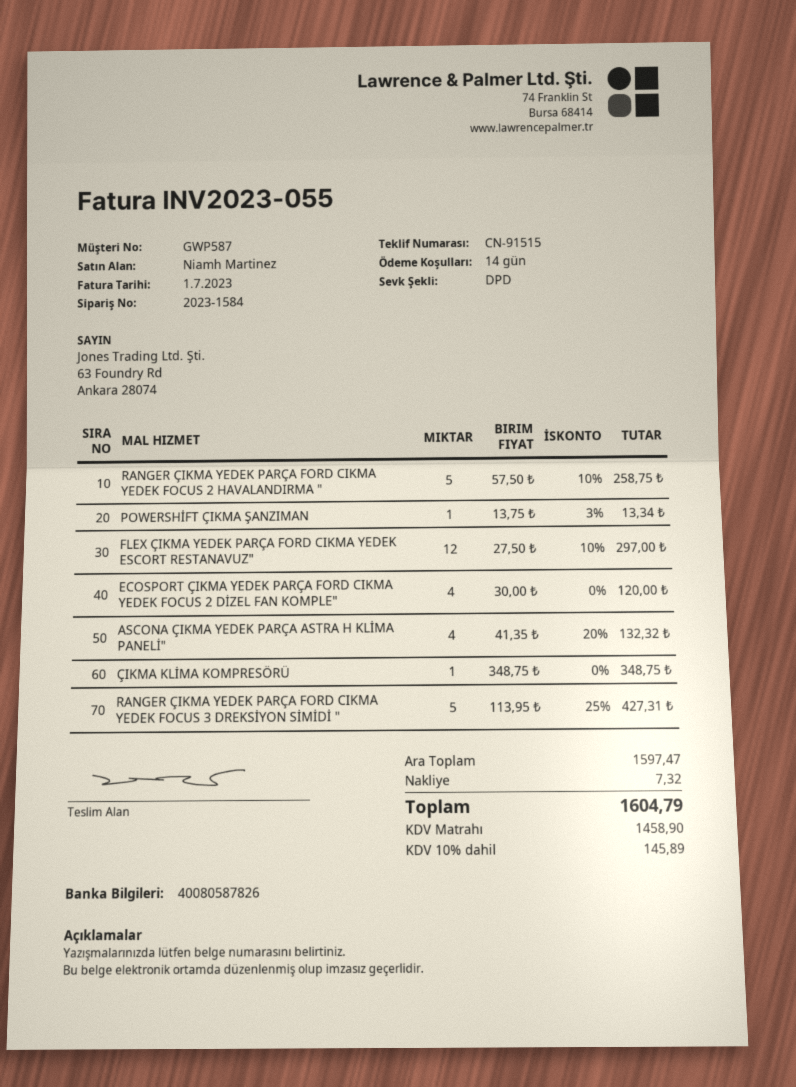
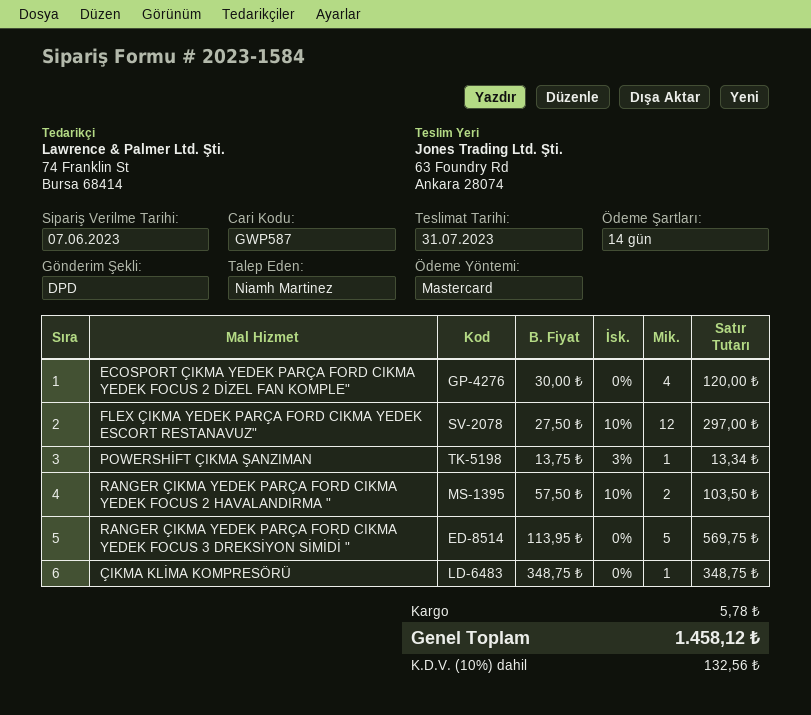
RANGER ÇIKMA YEDEK PARÇA FORD CIKMA YEDEK FOCUS 2 HAVALANDIRMA ": 5 x 57.50 - 10% = 258.75 -> 2 x 57.50 - 10% = 103.50
ASCONA ÇIKMA YEDEK PARÇA ASTRA H KLİMA PANELİ": 4 x 41.35 - 20% = 132.32 -> none
RANGER ÇIKMA YEDEK PARÇA FORD CIKMA YEDEK FOCUS 3 DREKSİYON SİMİDİ ": 5 x 113.95 - 25% = 427.31 -> 5 x 113.95 = 569.75
shipping: 7.32 -> 5.78
tax: 10% = 145.89 -> 10% = 132.56
total: 1604.79 -> 1458.12

